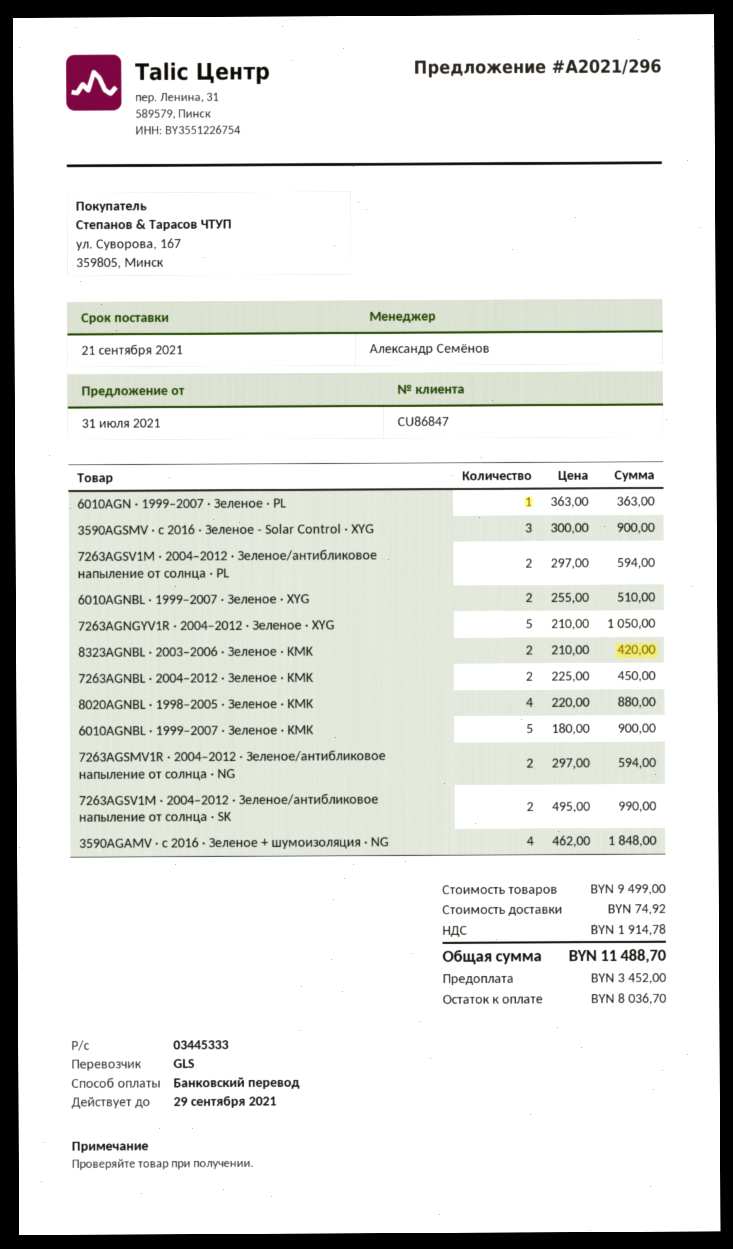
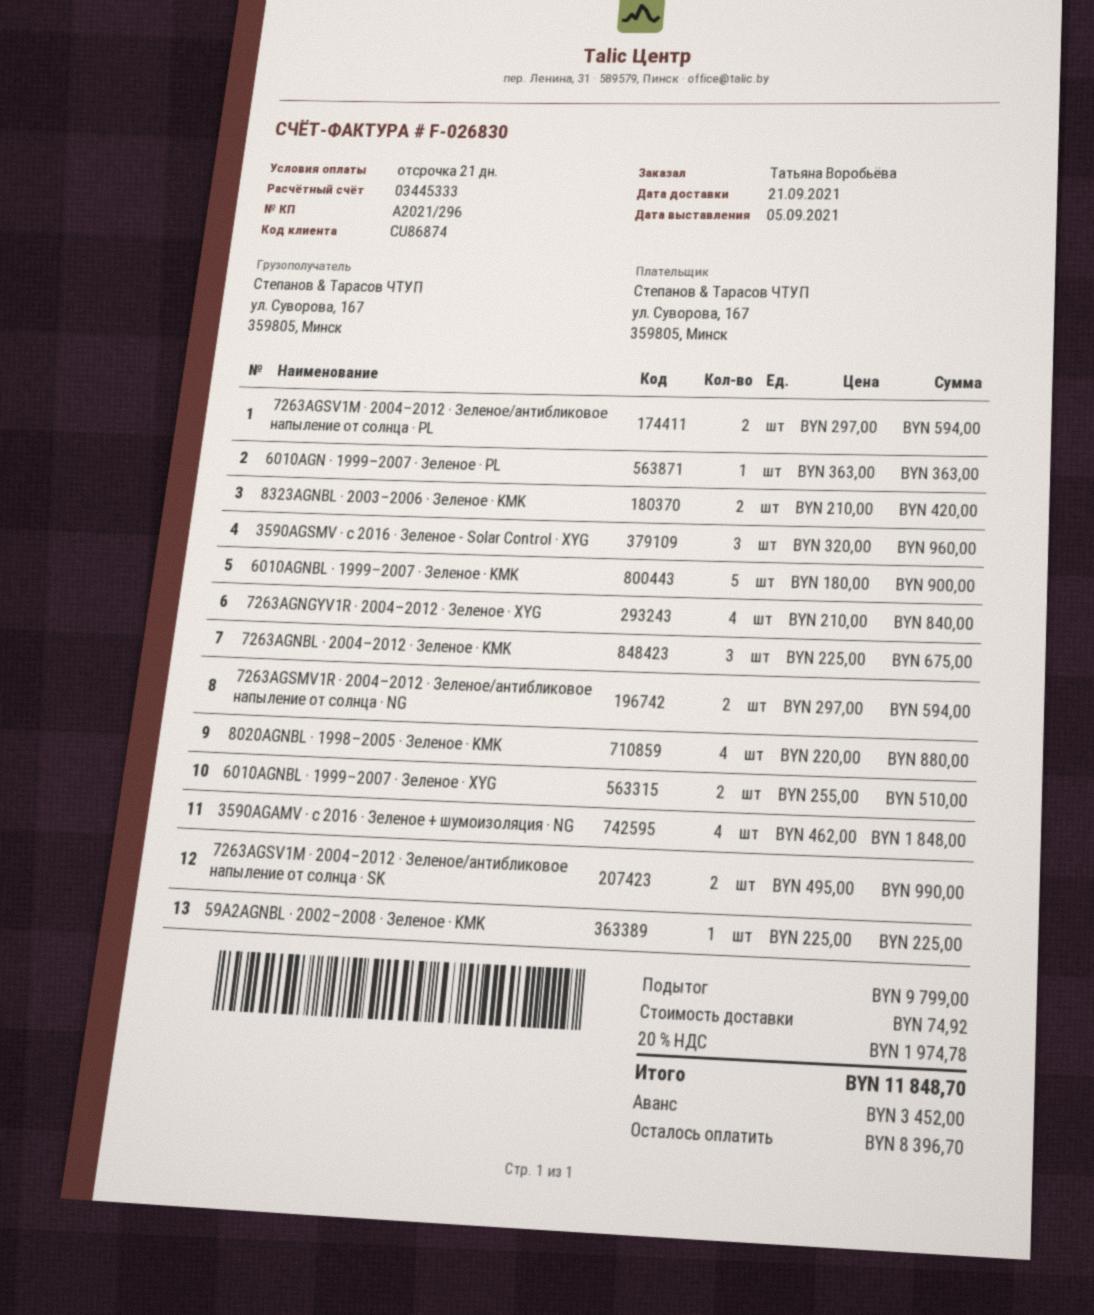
customer number: CU86847 -> CU86874
3590AGSMV · с 2016 · Зеленое - Solar Control · XYG: 3 x 300.00 = 900.00 -> 3 x 320.00 = 960.00
7263AGNGYV1R · 2004–2012 · Зеленое · XYG: 5 x 210.00 = 1050.00 -> 4 x 210.00 = 840.00
7263AGNBL · 2004–2012 · Зеленое · KMK: 2 x 225.00 = 450.00 -> 3 x 225.00 = 675.00
59A2AGNBL · 2002–2008 · Зеленое · KMK: none -> 1 x 225.00 = 225.00
subtotal: 9499.00 -> 9799.00
tax: 1914.78 -> 1974.78
total: 11488.70 -> 11848.70
balance: 8036.70 -> 8396.70

